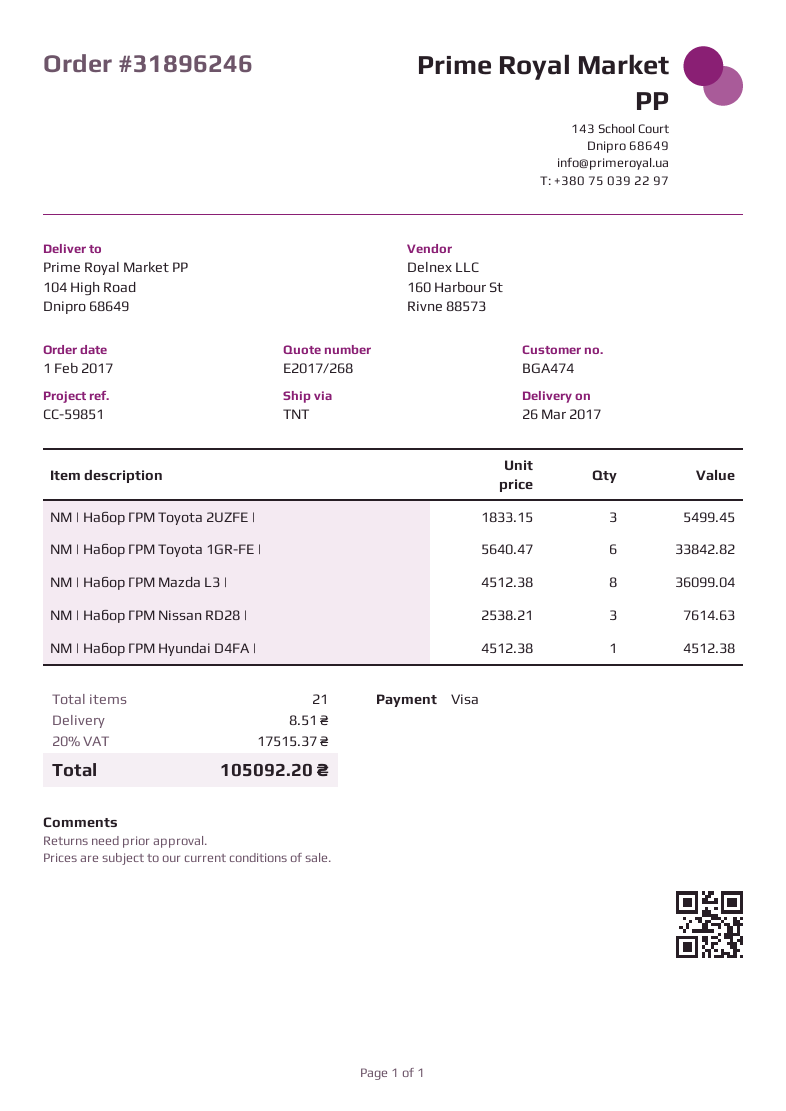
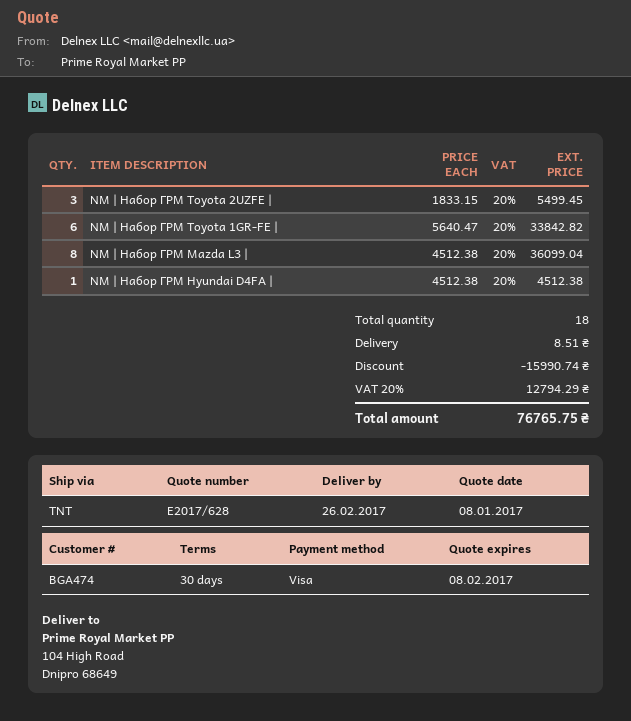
quote number: E2017/268 -> E2017/628
delivery date: 2017-03-26 -> 2017-02-26
NM | Набор ГРМ Nissan RD28 |: 3 x 2538.21 = 7614.63 -> none
total quantity: 21 -> 18
discount: none -> 15990.74
tax: 20% = 17515.37 -> 20% = 12794.29
total: 105092.20 -> 76765.75

